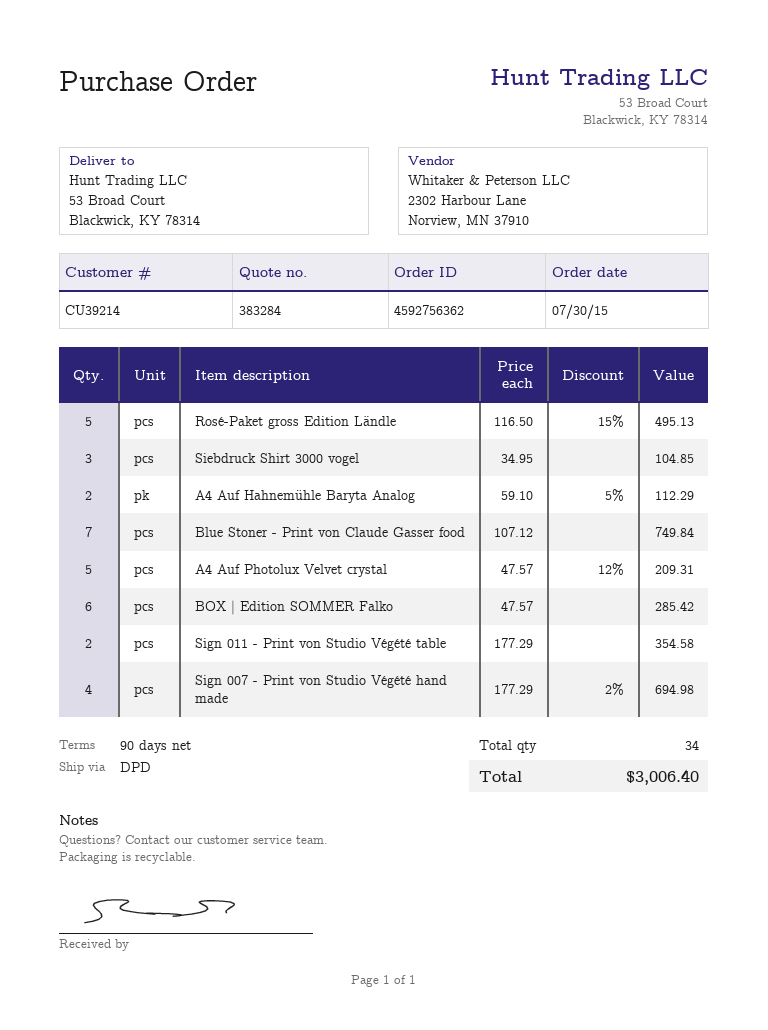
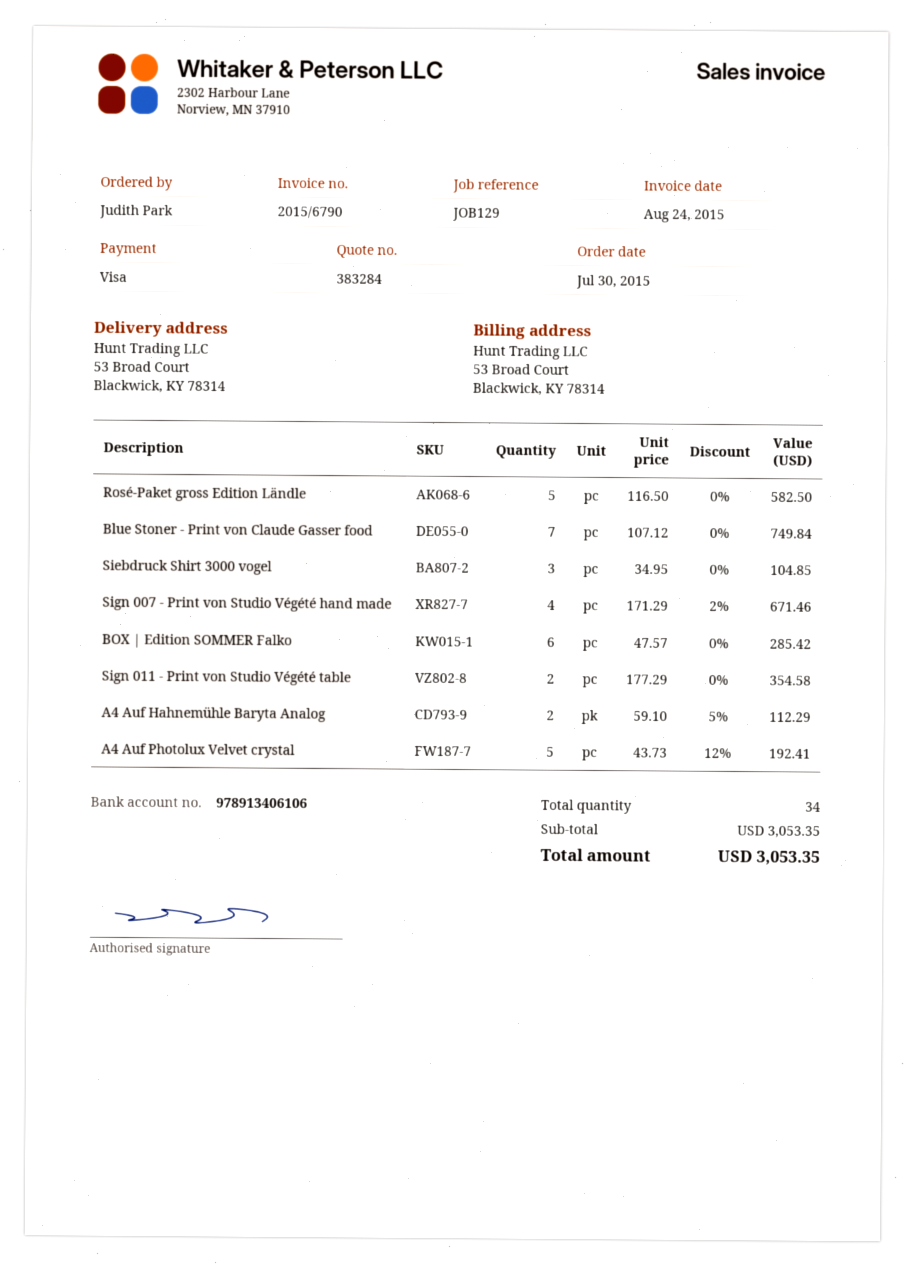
Rosé-Paket gross Edition Ländle: 5 x 116.50 - 15% = 495.13 -> 5 x 116.50 = 582.50
A4 Auf Photolux Velvet crystal: 5 x 47.57 - 12% = 209.31 -> 5 x 43.73 - 12% = 192.41
Sign 007 - Print von Studio Végété hand made: 4 x 177.29 - 2% = 694.98 -> 4 x 171.29 - 2% = 671.46
total: 3006.40 -> 3053.35

